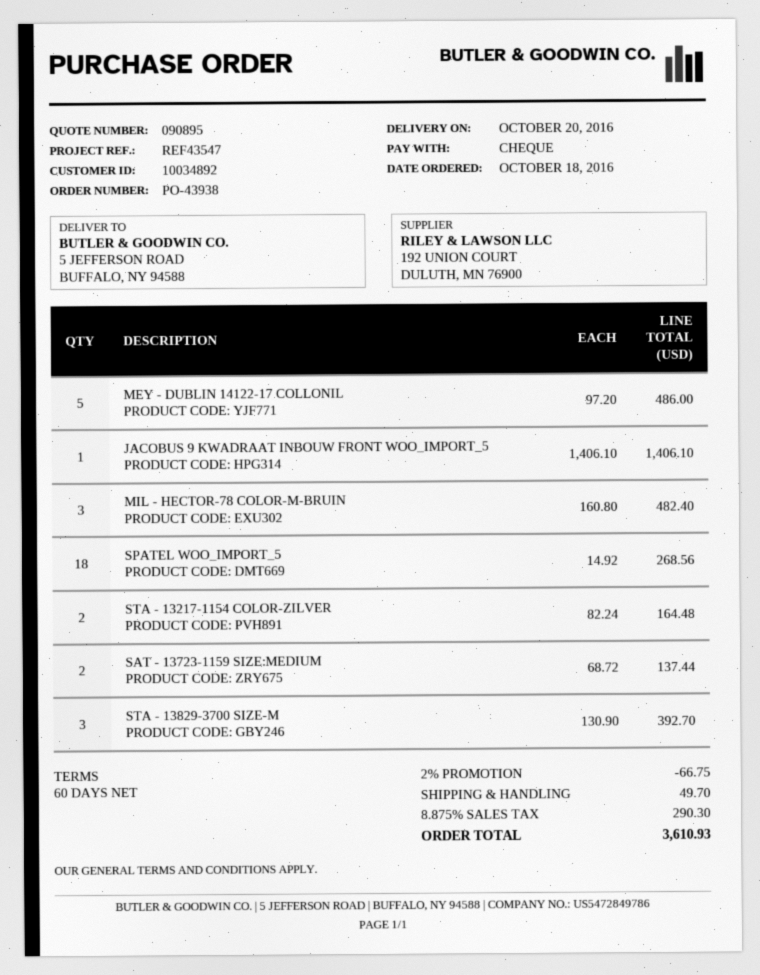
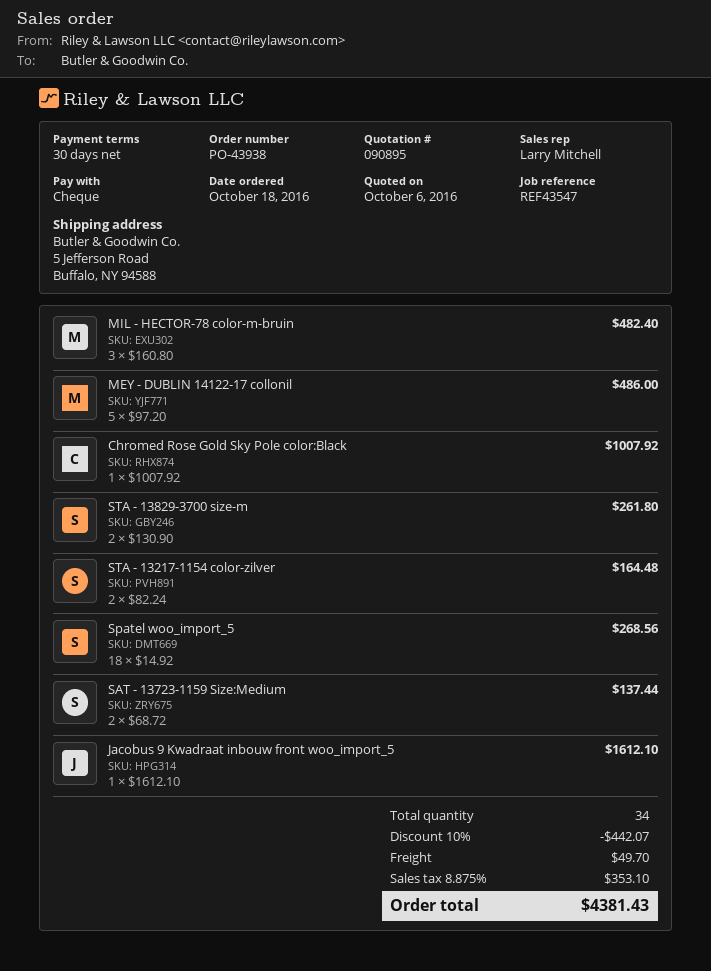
payment terms: 60 days -> 30 days
JACOBUS 9 KWADRAAT INBOUW FRONT WOO_IMPORT_5: 1 x 1406.10 = 1406.10 -> 1 x 1612.10 = 1612.10
STA - 13829-3700 SIZE-M: 3 x 130.90 = 392.70 -> 2 x 130.90 = 261.80
Chromed Rose Gold Sky Pole color:Black: none -> 1 x 1007.92 = 1007.92
discount: 2% = 66.75 -> 10% = 442.07
tax: 8.875% = 290.30 -> 8.875% = 353.10
total: 3610.93 -> 4381.43

